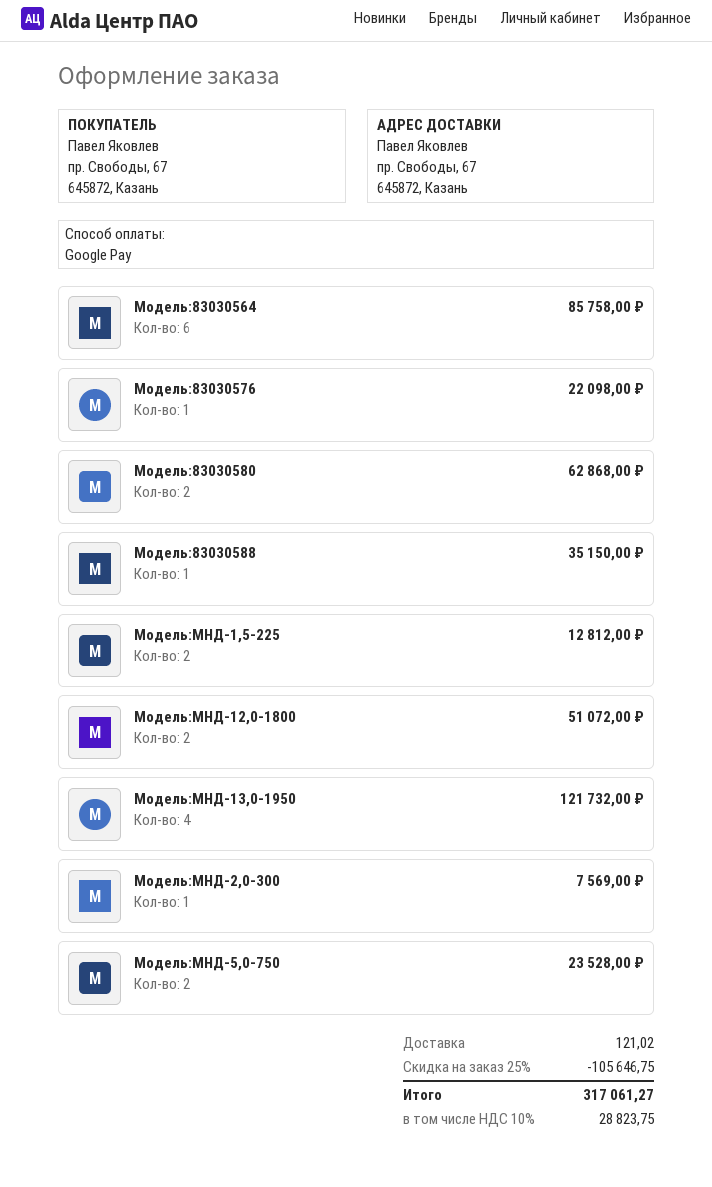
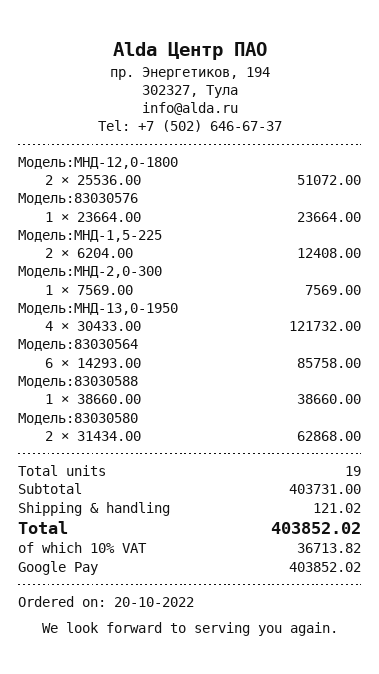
Модель:83030576: 1 for 22098.00 -> 1 for 23664.00
Модель:83030588: 1 for 35150.00 -> 1 for 38660.00
Модель:МНД-1,5-225: 2 for 12812.00 -> 2 for 12408.00
Модель:МНД-5,0-750: 2 for 23528.00 -> none
discount: 25% = 105646.75 -> none
tax: 10% = 28823.75 -> 10% = 36713.82
total: 317061.27 -> 403852.02

